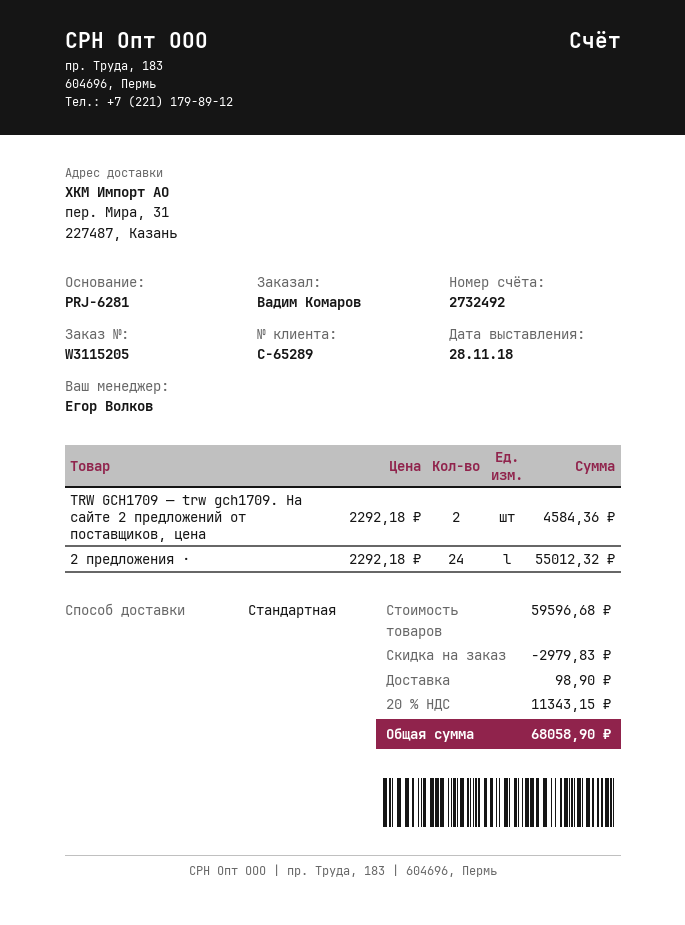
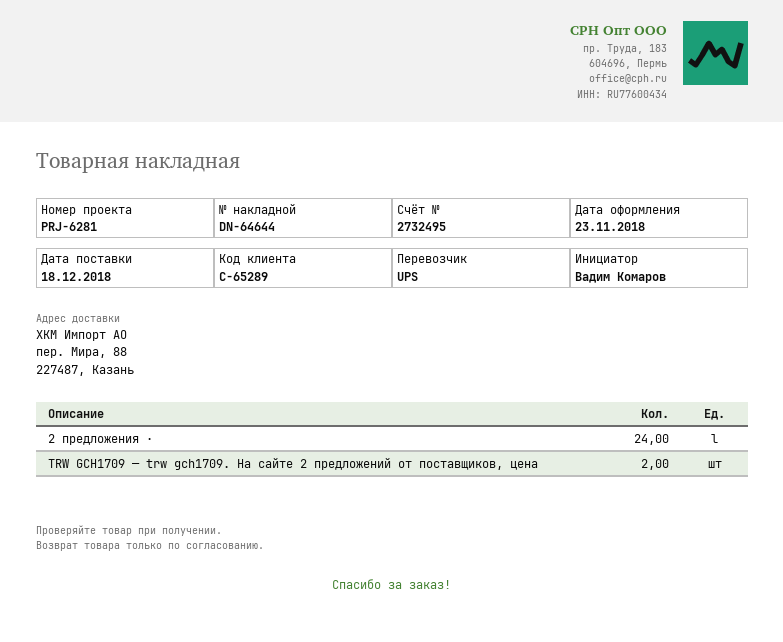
invoice number: 2732492 -> 2732495
shipping method: standard -> UPS
ship to: пер. Мира, 31, 227487, Казань -> пер. Мира, 88, 227487, Казань

